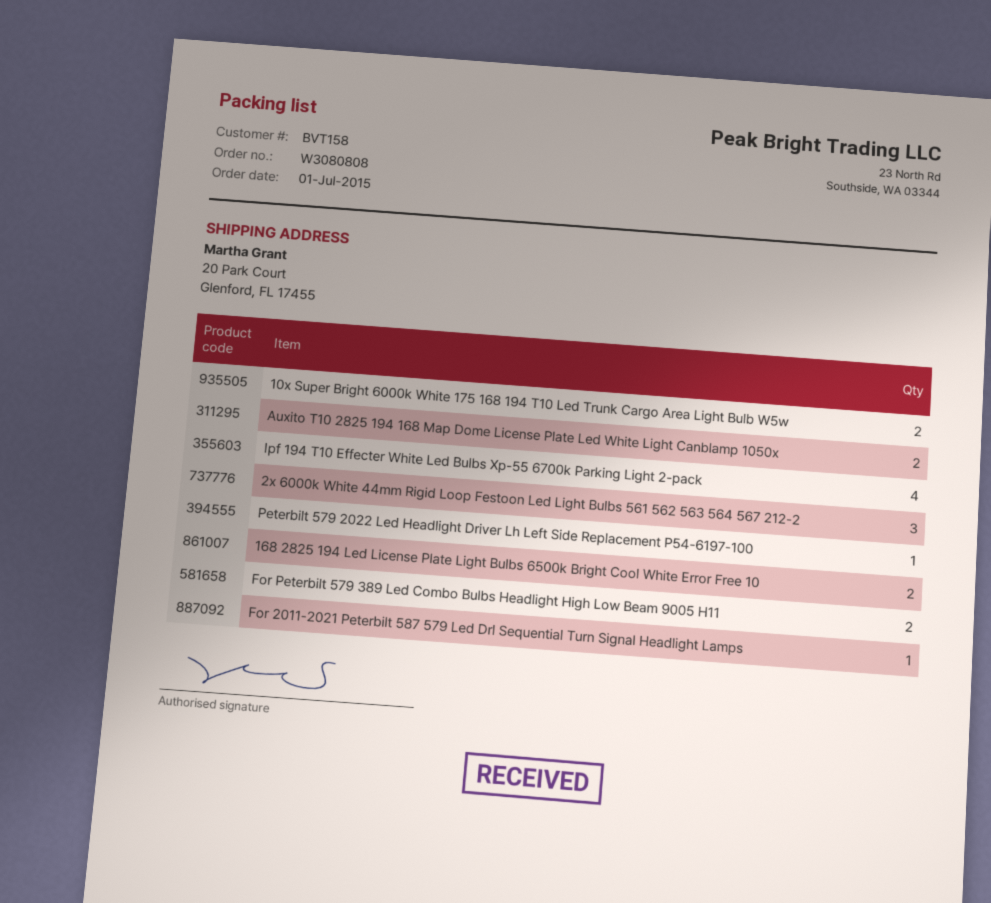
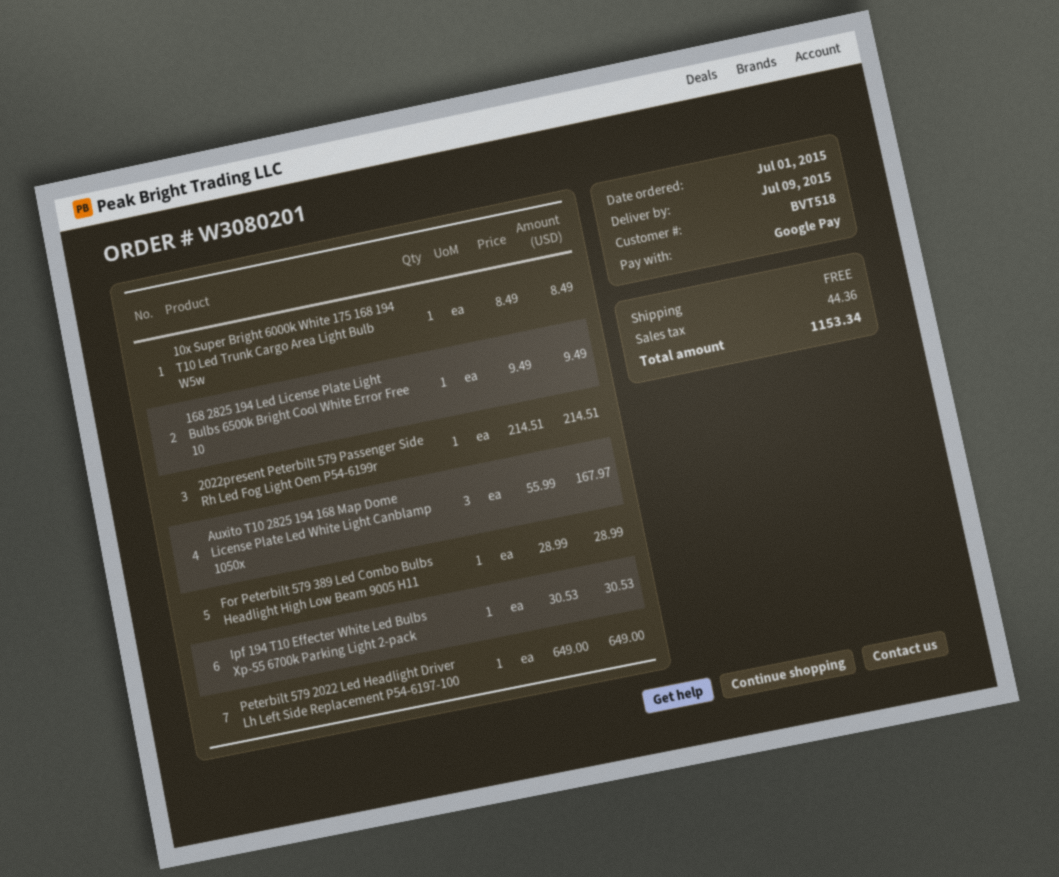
order number: W3080808 -> W3080201
customer number: BVT158 -> BVT518
10x Super Bright 6000k White 175 168 194 T10 Led Trunk Cargo Area Light Bulb W5w: 2 -> 1
Auxito T10 2825 194 168 Map Dome License Plate Led White Light Canblamp 1050x: 2 -> 3
Ipf 194 T10 Effecter White Led Bulbs Xp-55 6700k Parking Light 2-pack: 4 -> 1
2x 6000k White 44mm Rigid Loop Festoon Led Light Bulbs 561 562 563 564 567 212-2: 3 -> none
168 2825 194 Led License Plate Light Bulbs 6500k Bright Cool White Error Free 10: 2 -> 1
For Peterbilt 579 389 Led Combo Bulbs Headlight High Low Beam 9005 H11: 2 -> 1
For 2011-2021 Peterbilt 587 579 Led Drl Sequential Turn Signal Headlight Lamps: 1 -> none
2022present Peterbilt 579 Passenger Side Rh Led Fog Light Oem P54-6199r: none -> 1

